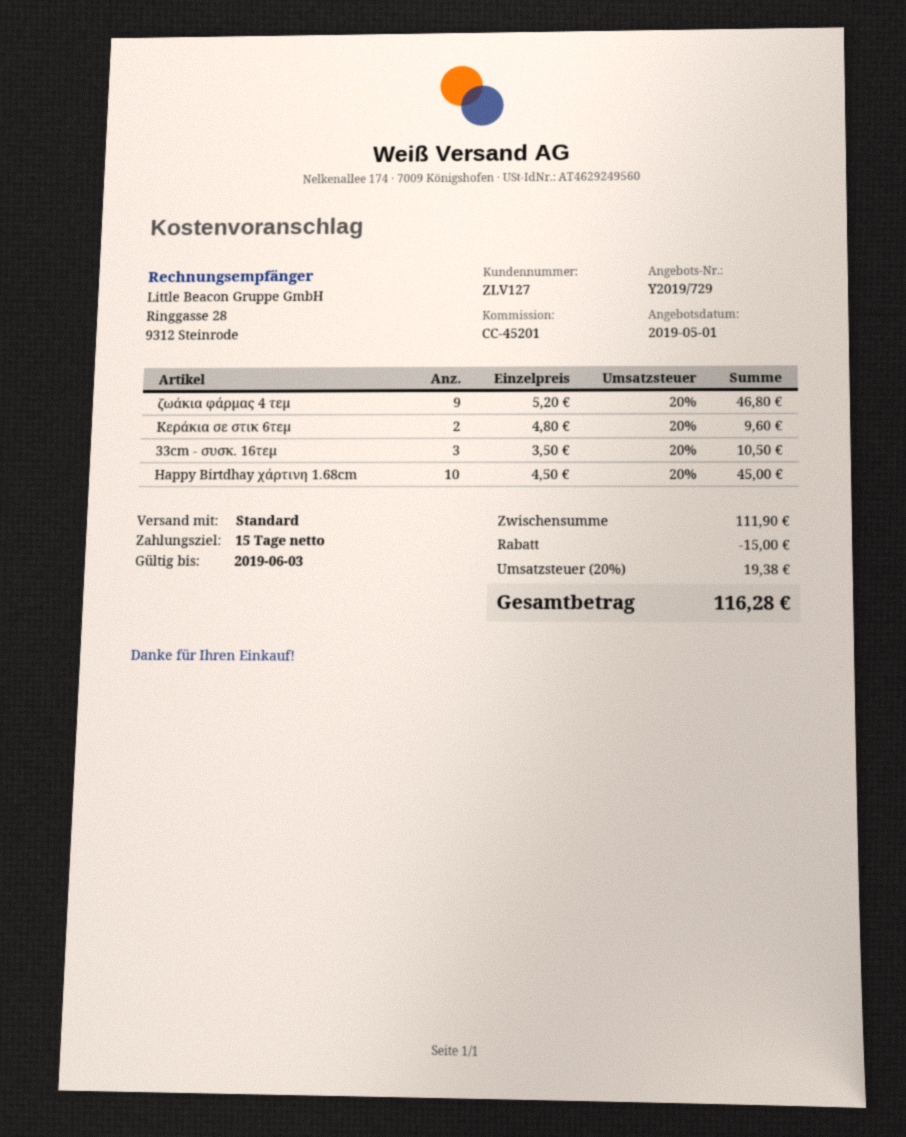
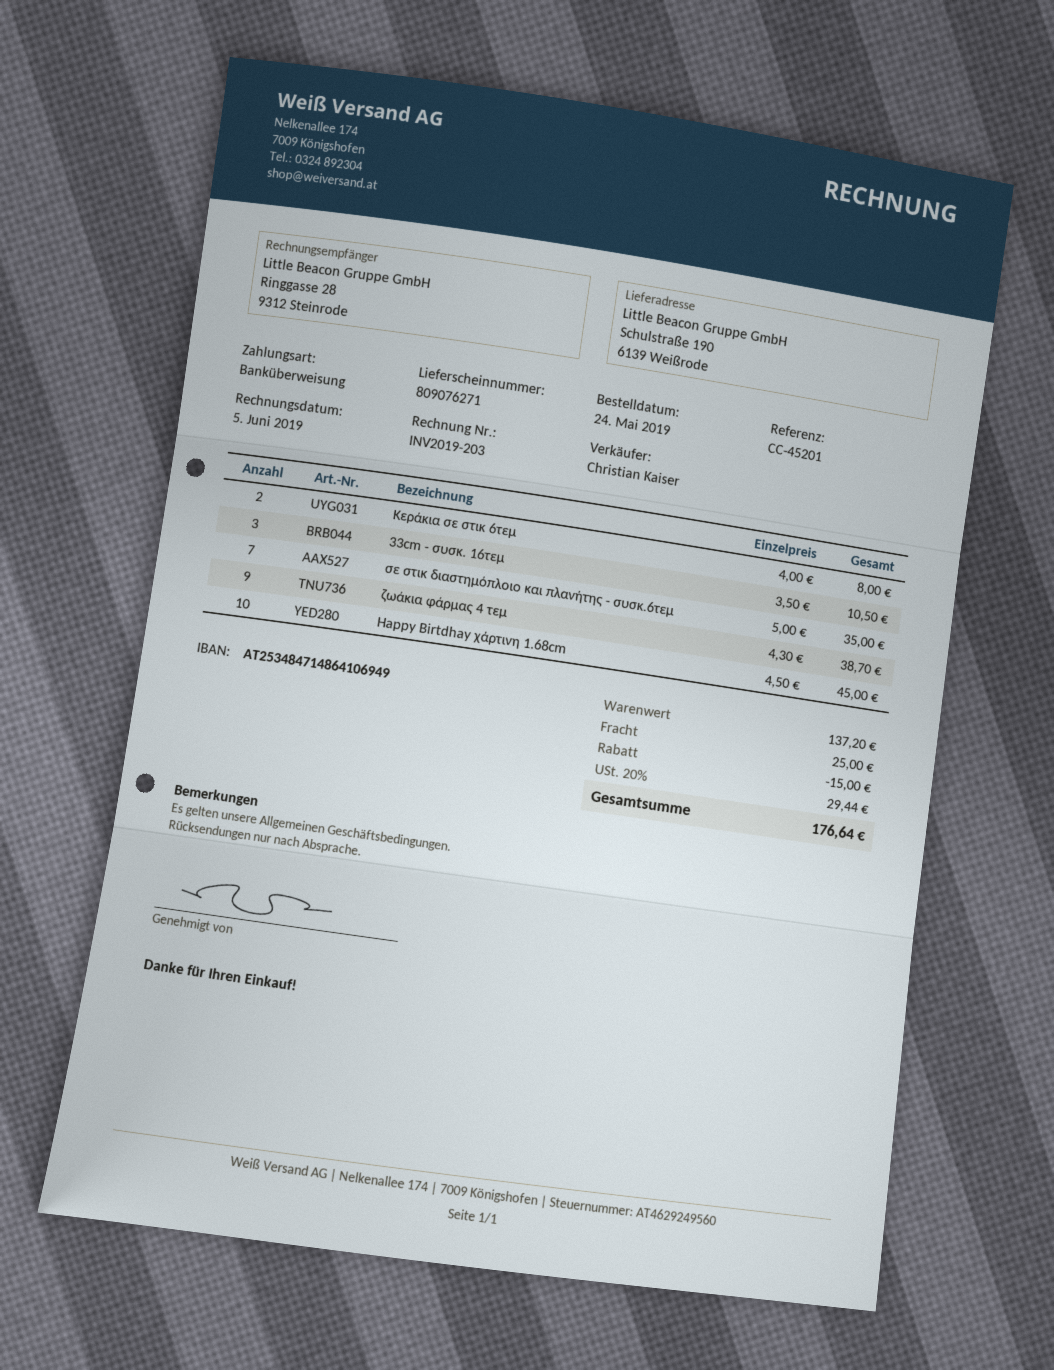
ζωάκια φάρμας 4 τεμ: 9 x 5.20 = 46.80 -> 9 x 4.30 = 38.70
Κεράκια σε στικ 6τεμ: 2 x 4.80 = 9.60 -> 2 x 4.00 = 8.00
σε στικ διαστημόπλοιο και πλανήτης - συσκ.6τεμ: none -> 7 x 5.00 = 35.00
subtotal: 111.90 -> 137.20
shipping: none -> 25.00
tax: 20% = 19.38 -> 20% = 29.44
total: 116.28 -> 176.64

